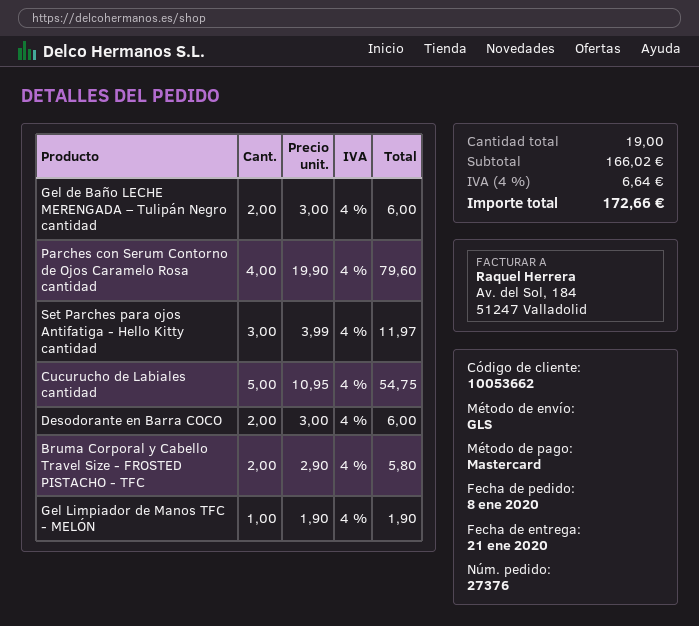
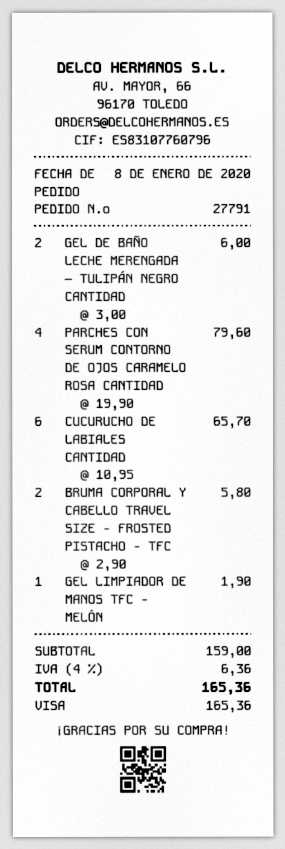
order number: 27376 -> 27791
payment method: Mastercard -> Visa
Set Parches para ojos Antifatiga - Hello Kitty cantidad: 3 x 3.99 = 11.97 -> none
Cucurucho de Labiales cantidad: 5 x 10.95 = 54.75 -> 6 x 10.95 = 65.70
Desodorante en Barra COCO: 2 x 3.00 = 6.00 -> none
subtotal: 166.02 -> 159.00
tax: 4% = 6.64 -> 4% = 6.36
total: 172.66 -> 165.36

